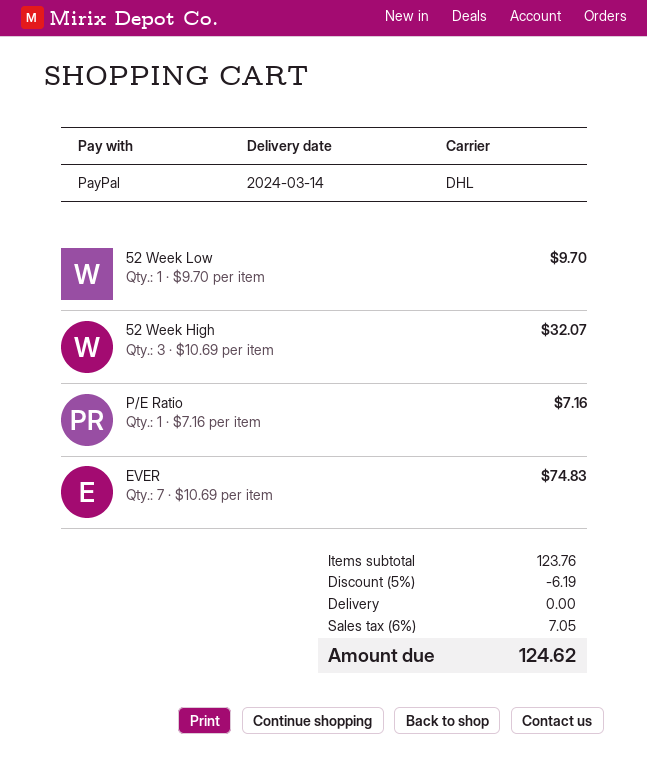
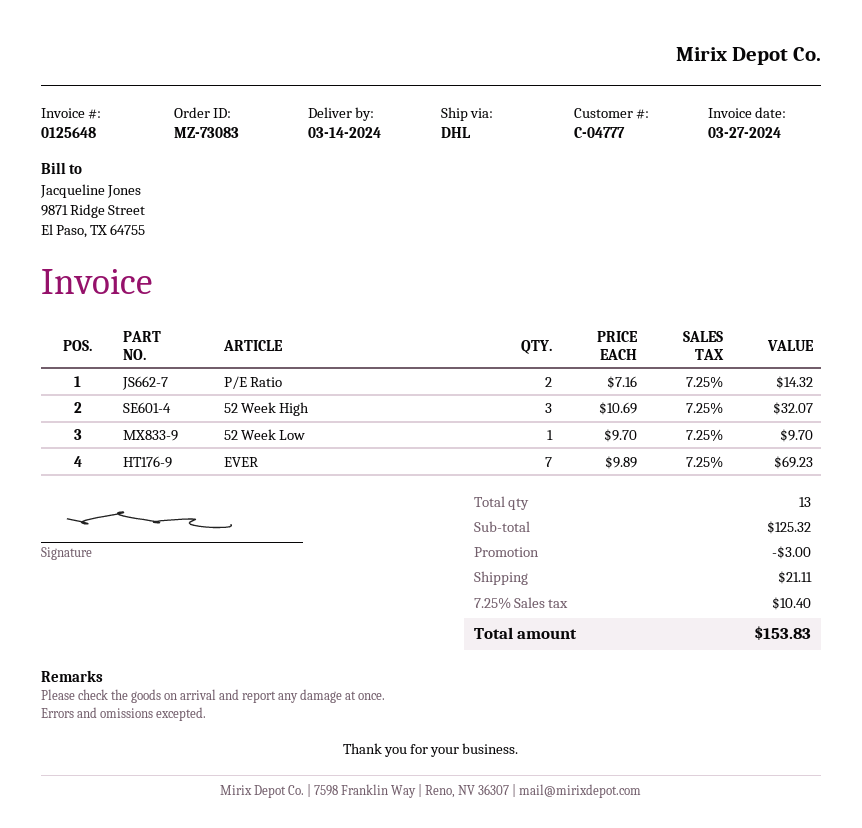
P/E Ratio: 1 x 7.16 = 7.16 -> 2 x 7.16 = 14.32
EVER: 7 x 10.69 = 74.83 -> 7 x 9.89 = 69.23
subtotal: 123.76 -> 125.32
discount: 6.19 -> 3.00
shipping: 0.00 -> 21.11
tax: 6% = 7.05 -> 7.25% = 10.40
total: 124.62 -> 153.83

